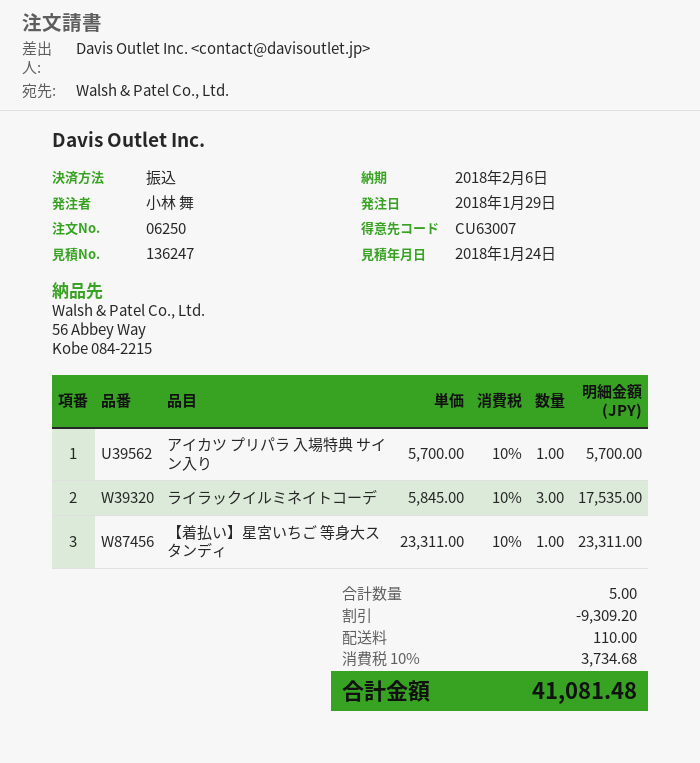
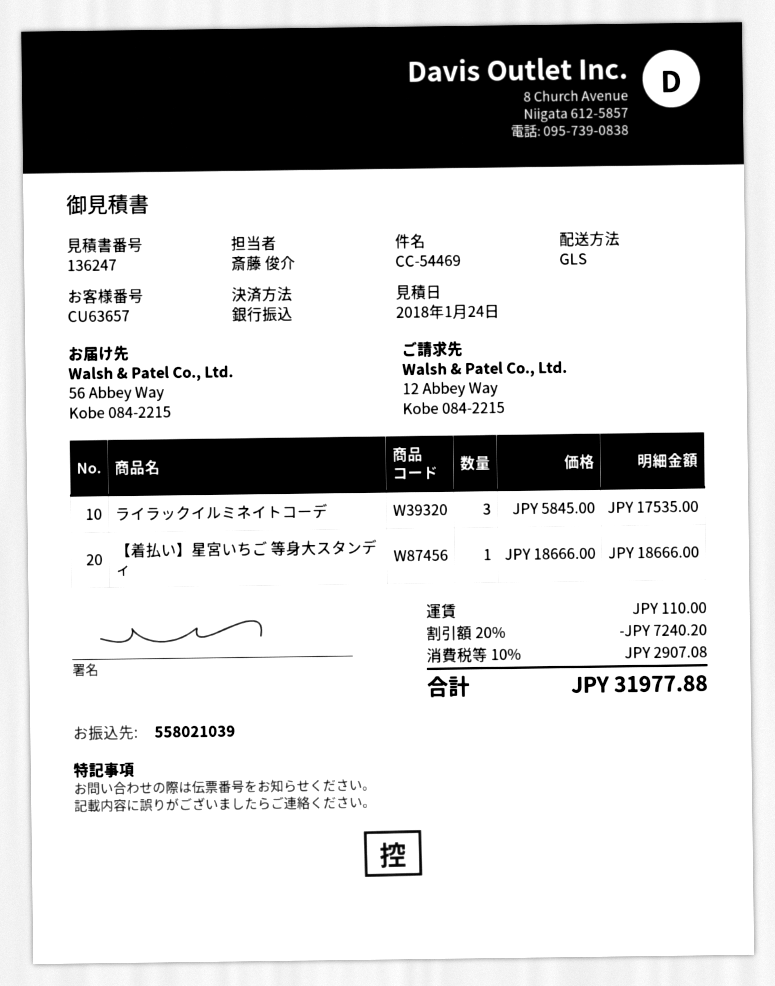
customer number: CU63007 -> CU63657
アイカツ プリパラ 入場特典 サイン入り: 1 x 5700.00 = 5700.00 -> none
【着払い】星宮いちご 等身大スタンディ: 1 x 23311.00 = 23311.00 -> 1 x 18666.00 = 18666.00
discount: 9309.20 -> 7240.20
tax: 10% = 3734.68 -> 10% = 2907.08
total: 41081.48 -> 31977.88

